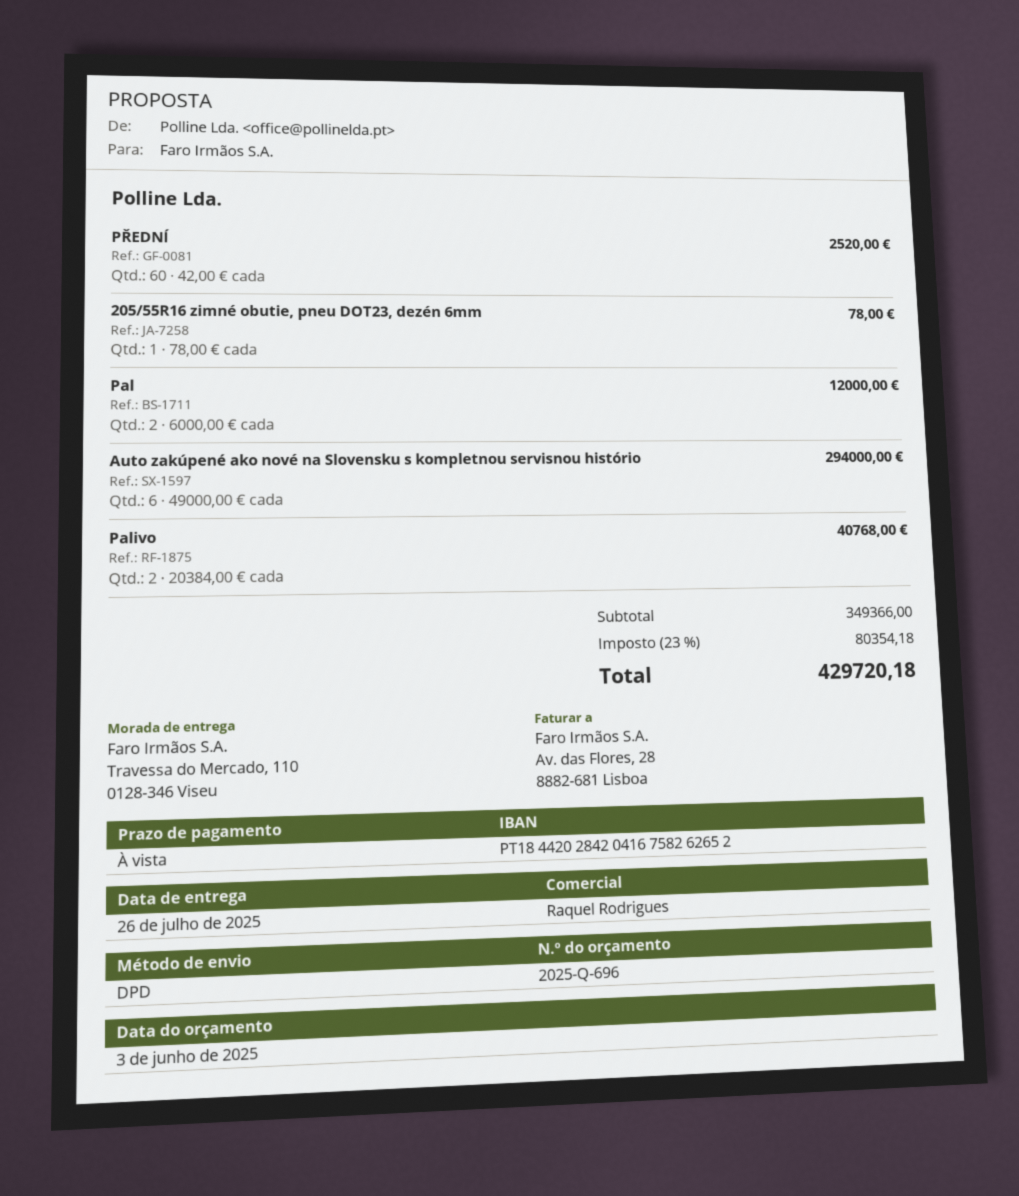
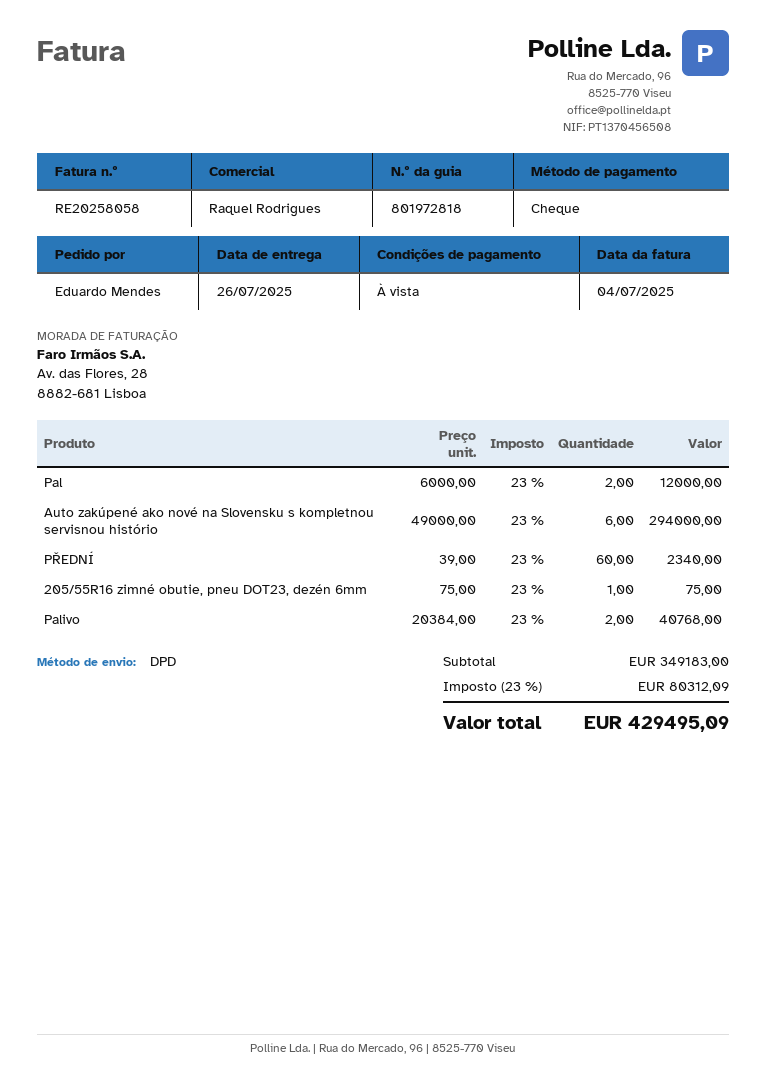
PŘEDNÍ: 60 x 42.00 = 2520.00 -> 60 x 39.00 = 2340.00
205/55R16 zimné obutie, pneu DOT23, dezén 6mm: 1 x 78.00 = 78.00 -> 1 x 75.00 = 75.00
subtotal: 349366.00 -> 349183.00
tax: 23% = 80354.18 -> 23% = 80312.09
total: 429720.18 -> 429495.09

